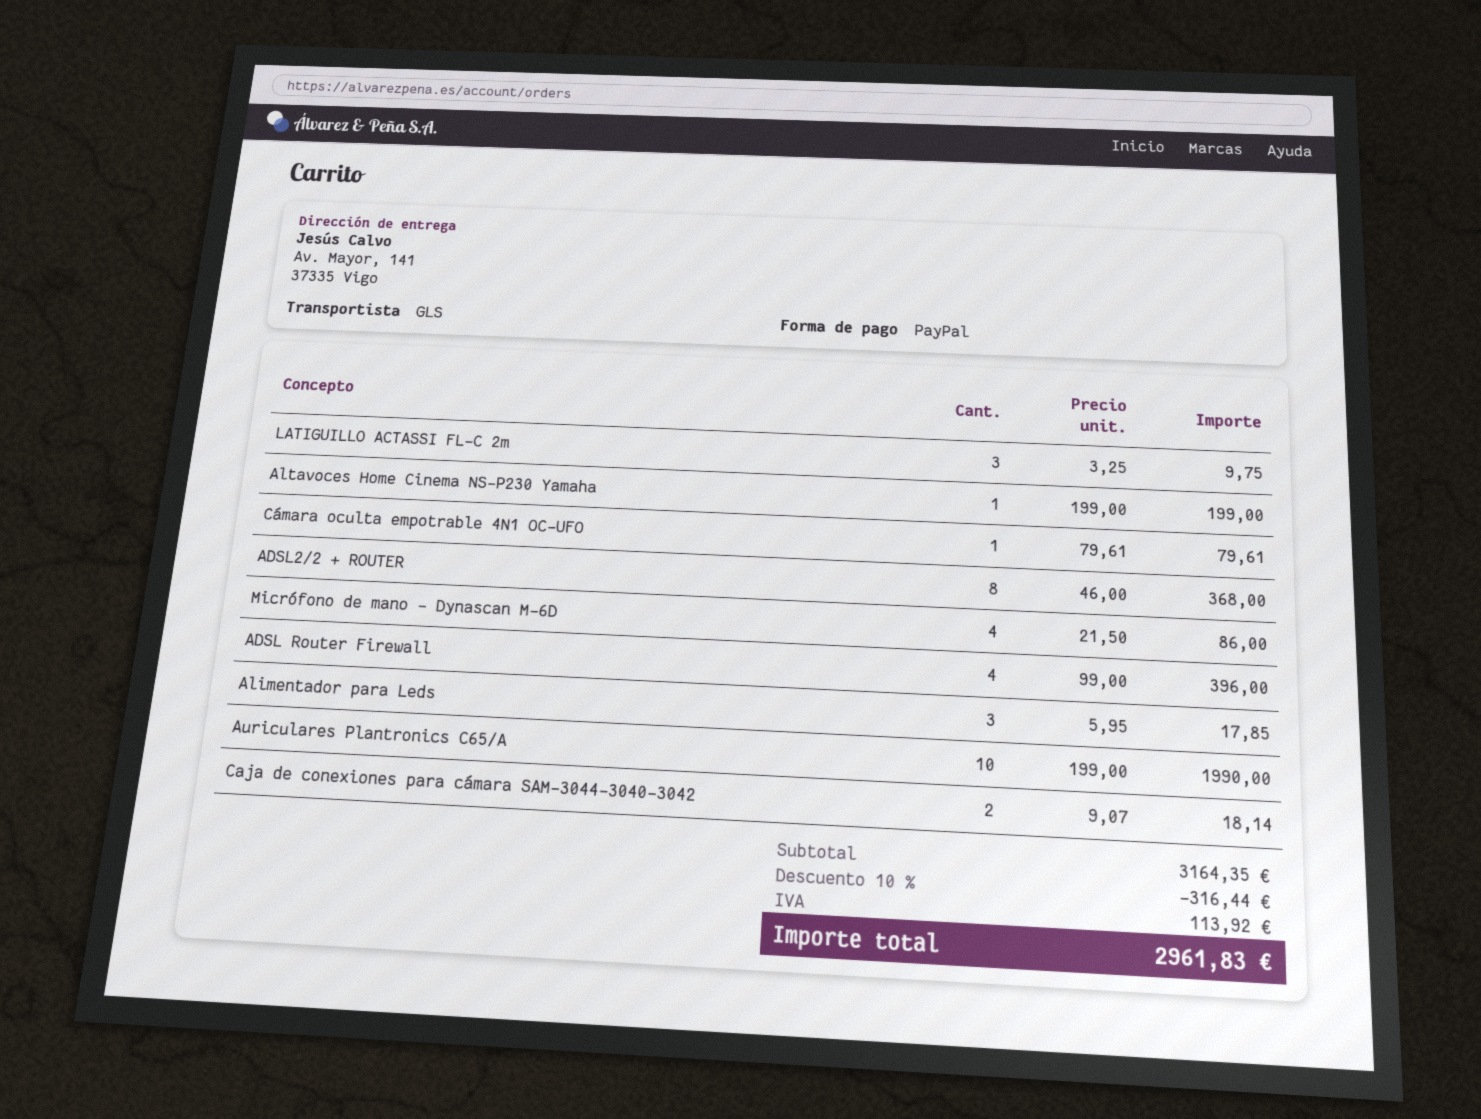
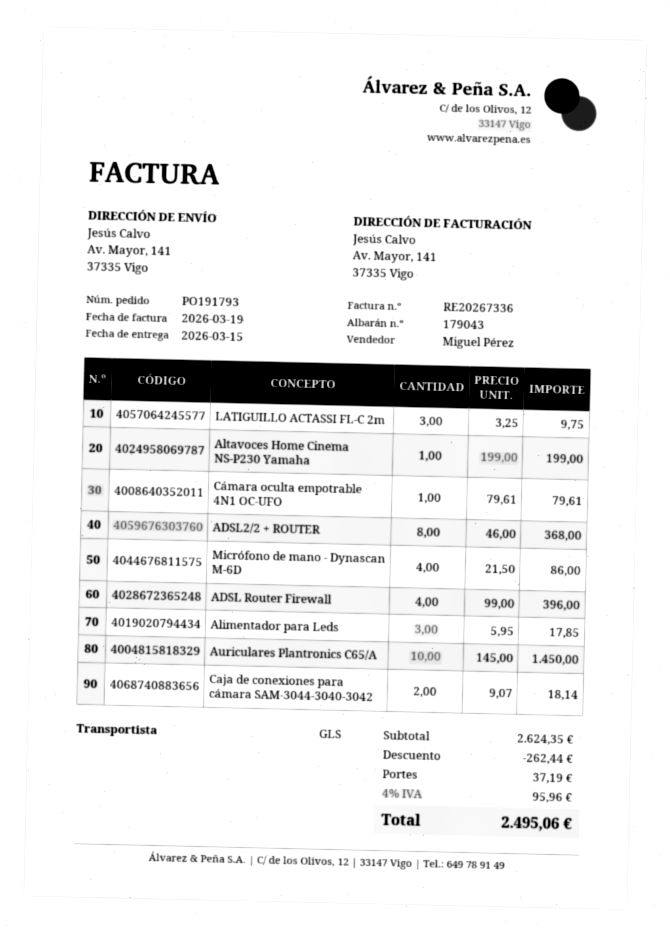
Auriculares Plantronics C65/A: 10 x 199.00 = 1990.00 -> 10 x 145.00 = 1450.00
subtotal: 3164.35 -> 2624.35
discount: 316.44 -> 262.44
shipping: none -> 37.19
tax: 113.92 -> 95.96
total: 2961.83 -> 2495.06

